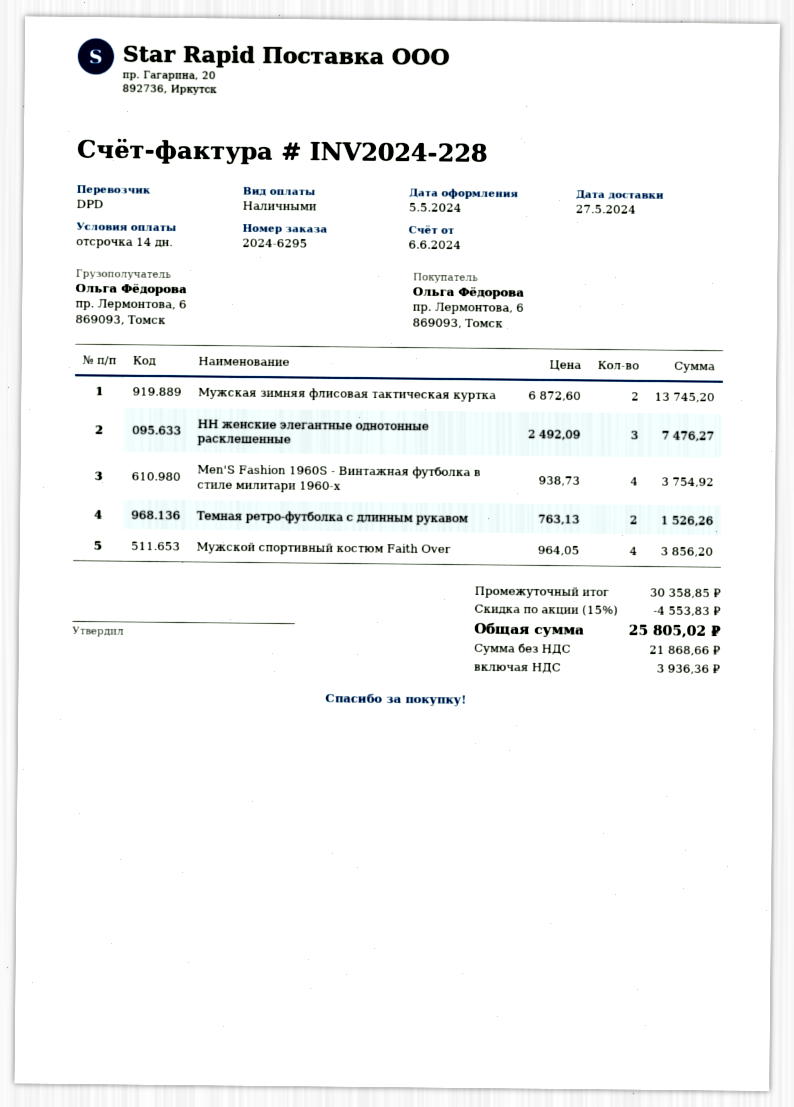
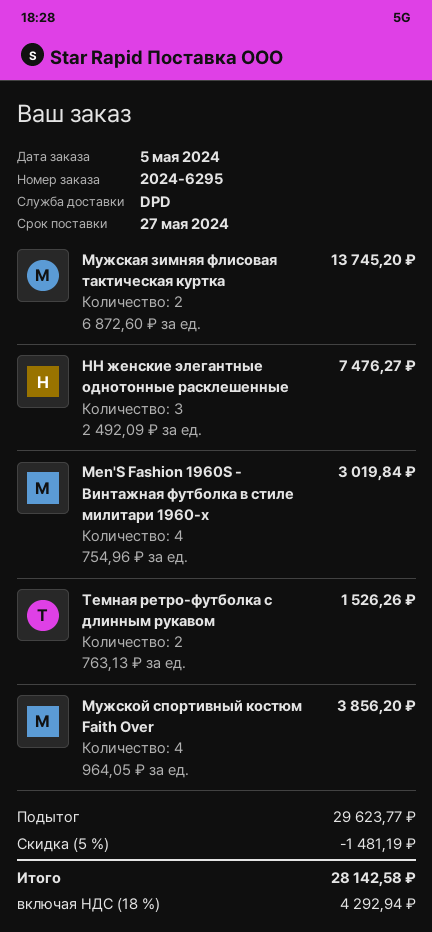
Men'S Fashion 1960S - Винтажная футболка в стиле милитари 1960-х: 4 x 938.73 = 3754.92 -> 4 x 754.96 = 3019.84
subtotal: 30358.85 -> 29623.77
discount: 15% = 4553.83 -> 5% = 1481.19
tax: 3936.36 -> 4292.94
total: 25805.02 -> 28142.58

